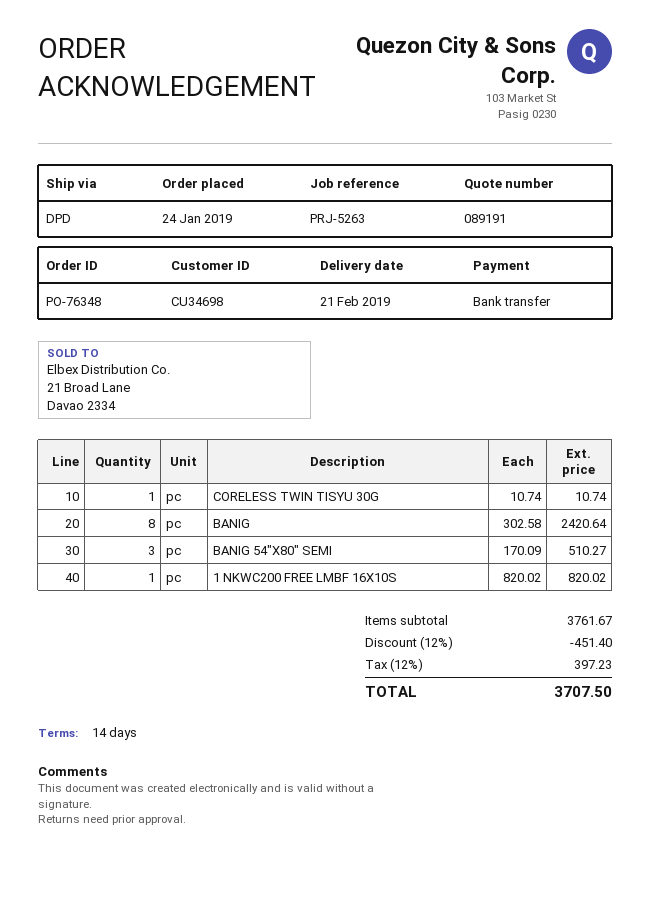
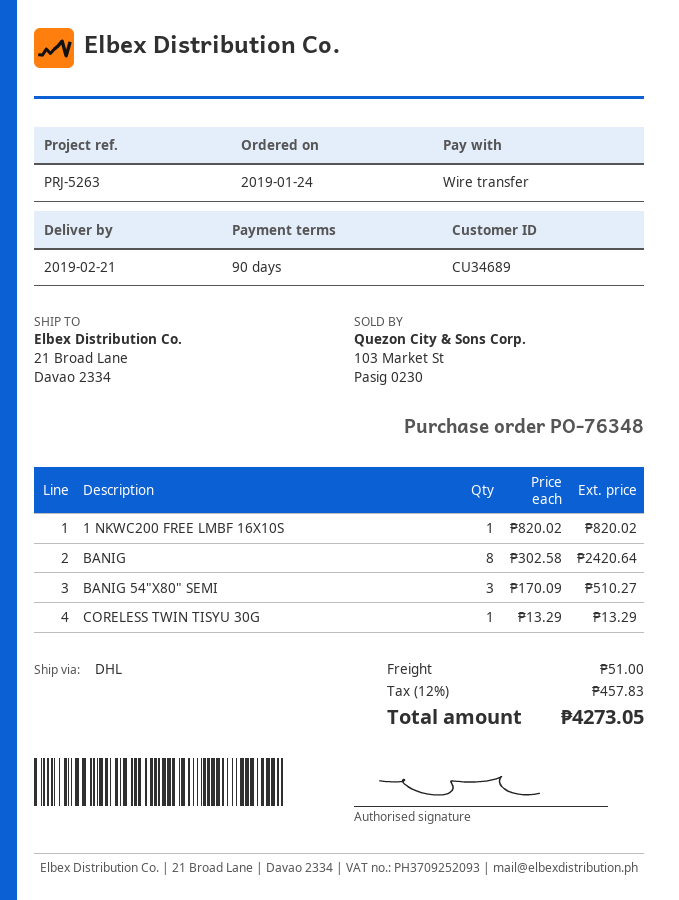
payment terms: 14 days -> 90 days
customer number: CU34698 -> CU34689
shipping method: DPD -> DHL
CORELESS TWIN TISYU 30G: 1 x 10.74 = 10.74 -> 1 x 13.29 = 13.29
discount: 12% = 451.40 -> none
shipping: none -> 51.00
tax: 12% = 397.23 -> 12% = 457.83
total: 3707.50 -> 4273.05

